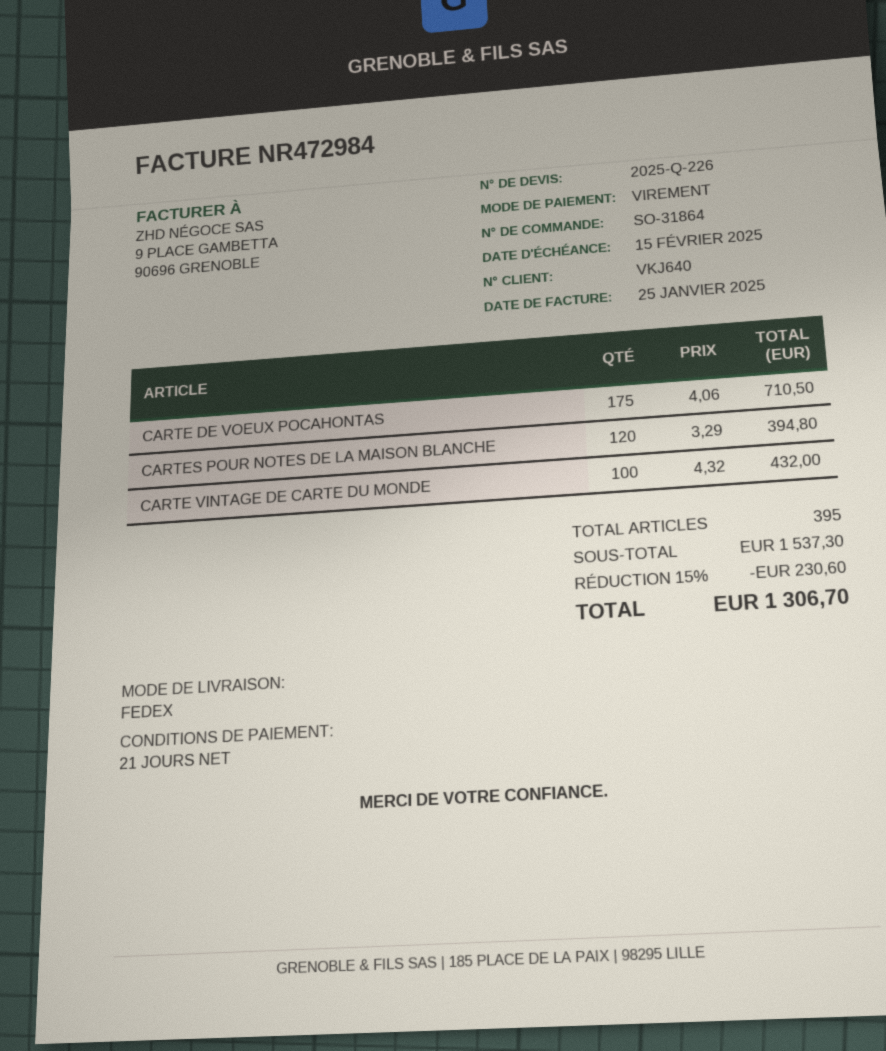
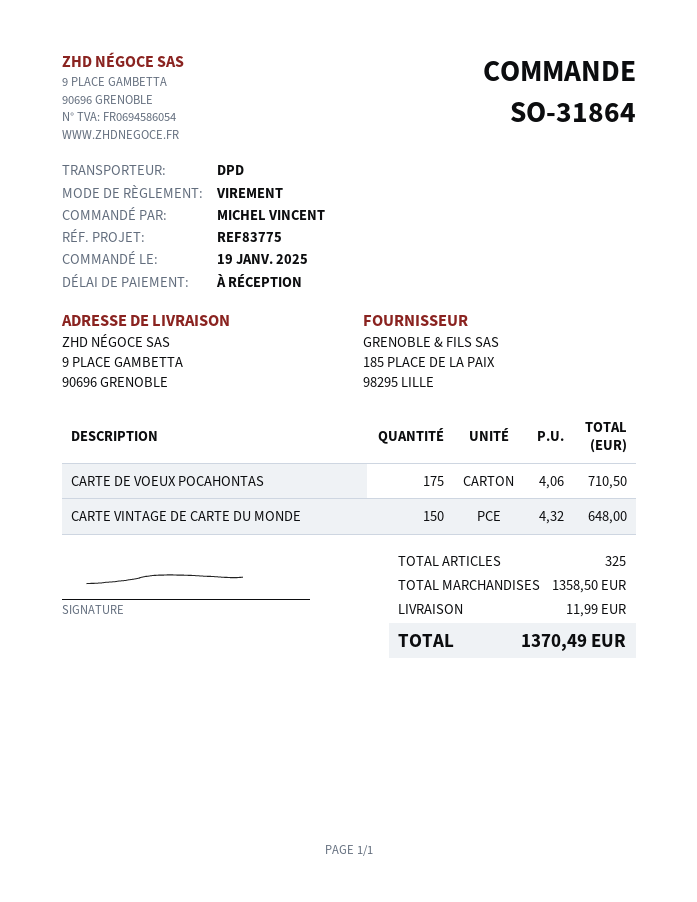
payment terms: 21 days -> on receipt
shipping method: FedEx -> DPD
CARTES POUR NOTES DE LA MAISON BLANCHE: 120 x 3.29 = 394.80 -> none
CARTE VINTAGE DE CARTE DU MONDE: 100 x 4.32 = 432.00 -> 150 x 4.32 = 648.00
total quantity: 395 -> 325
subtotal: 1537.30 -> 1358.50
discount: 15% = 230.60 -> none
shipping: none -> 11.99
total: 1306.70 -> 1370.49

